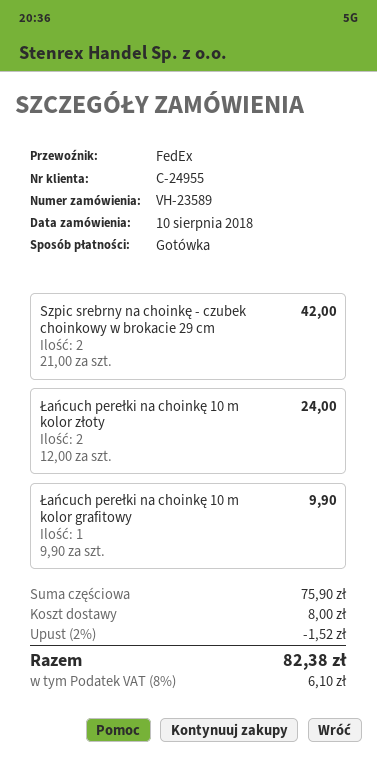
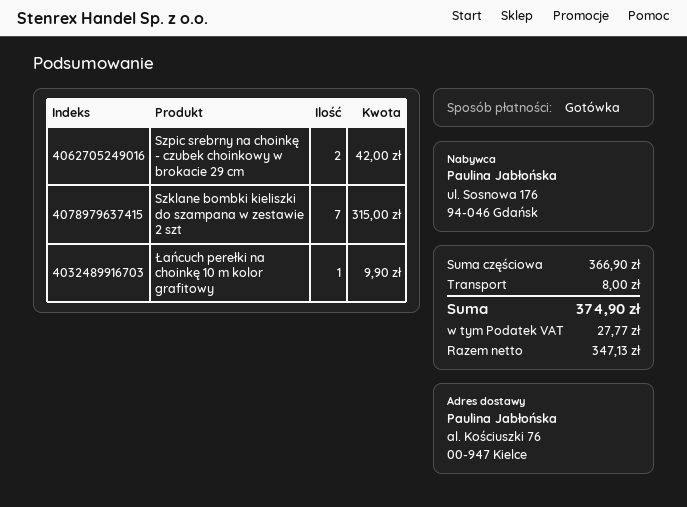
Łańcuch perełki na choinkę 10 m kolor złoty: 2 for 24.00 -> none
Szklane bombki kieliszki do szampana w zestawie 2 szt: none -> 7 for 315.00
subtotal: 75.90 -> 366.90
discount: 2% = 1.52 -> none
tax: 6.10 -> 27.77
total: 82.38 -> 374.90

